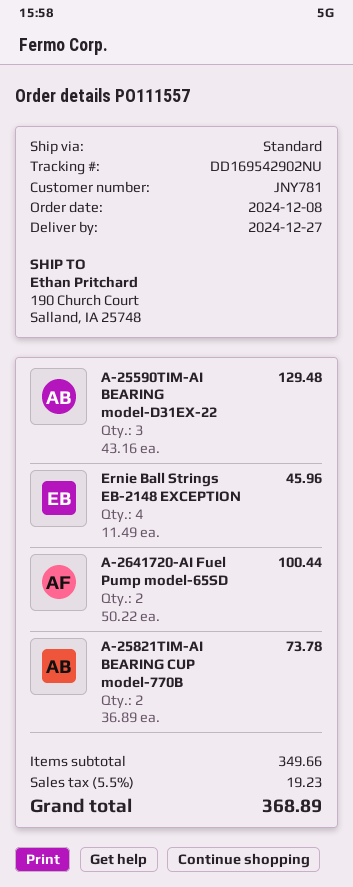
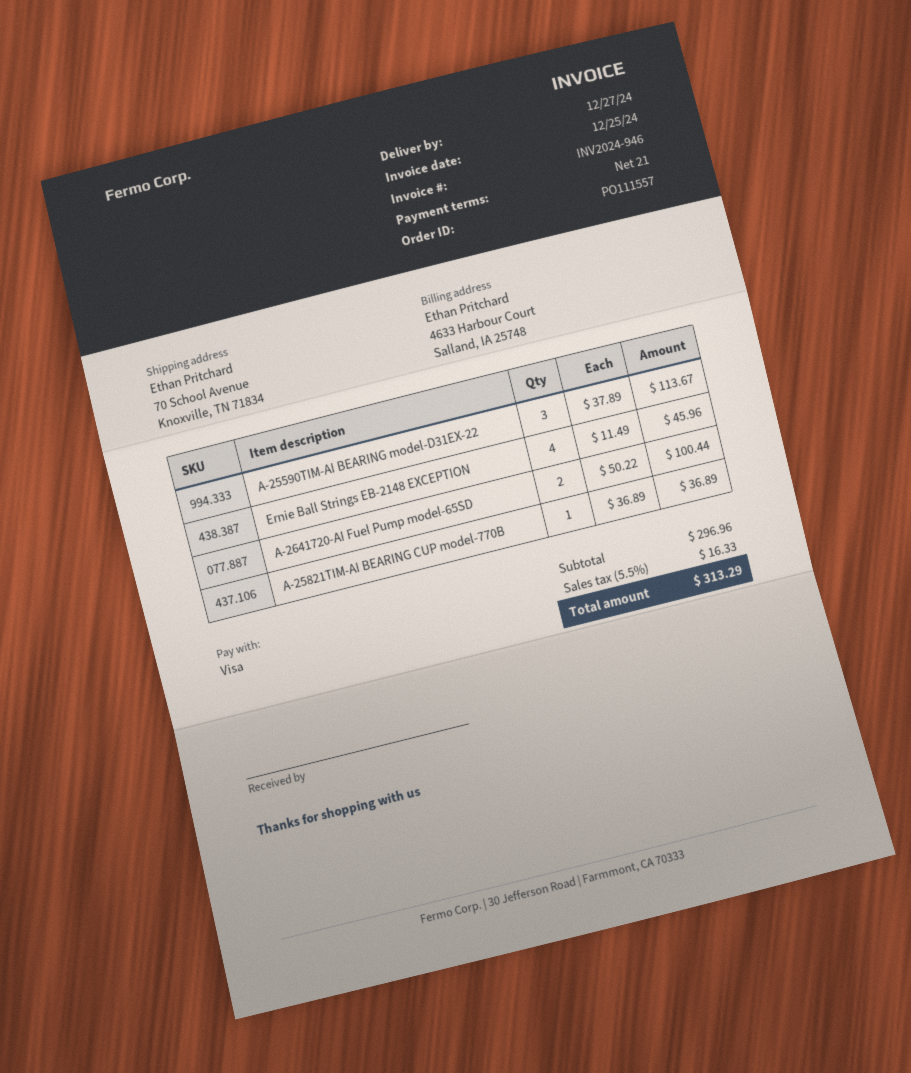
ship to: 190 Church Court, Salland, IA 25748 -> 70 School Avenue, Knoxville, TN 71834
A-25590TIM-AI BEARING model-D31EX-22: 3 x 43.16 = 129.48 -> 3 x 37.89 = 113.67
A-25821TIM-AI BEARING CUP model-770B: 2 x 36.89 = 73.78 -> 1 x 36.89 = 36.89
subtotal: 349.66 -> 296.96
tax: 5.5% = 19.23 -> 5.5% = 16.33
total: 368.89 -> 313.29

